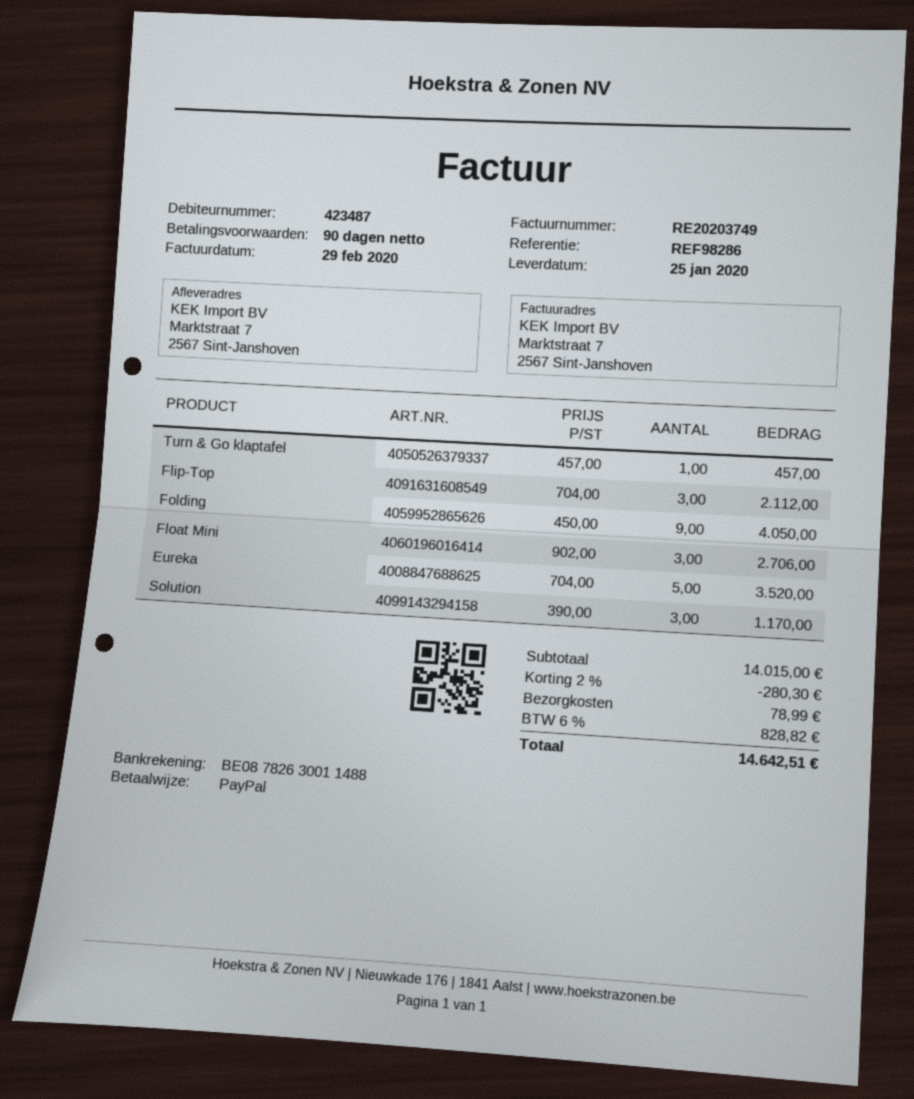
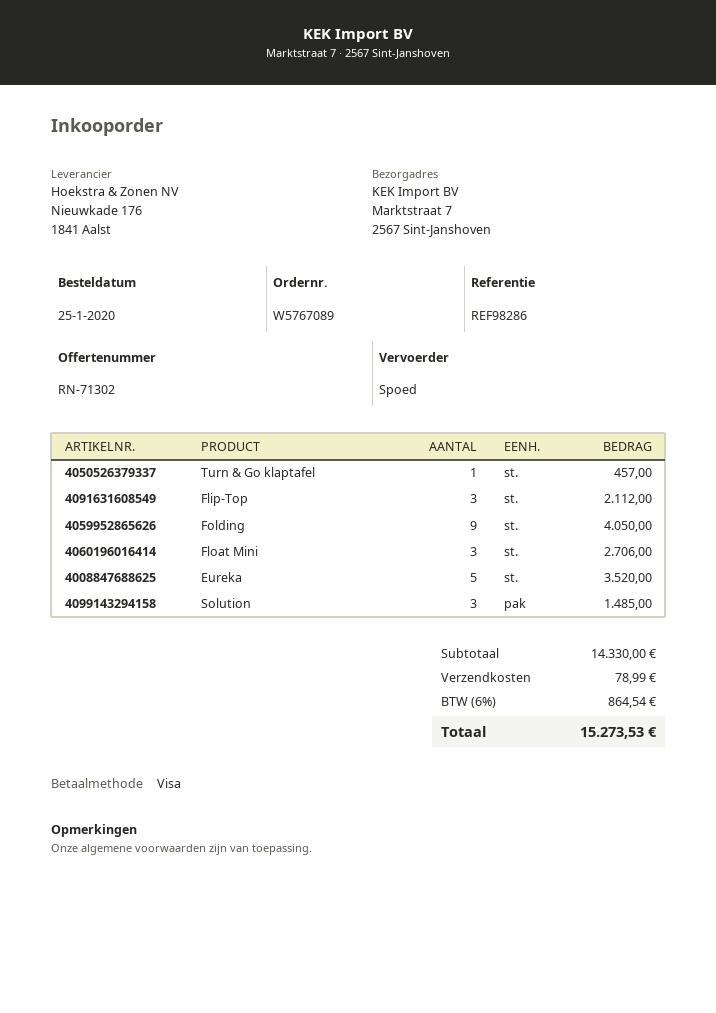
payment method: PayPal -> Visa
Solution: 3 for 1170.00 -> 3 for 1485.00
subtotal: 14015.00 -> 14330.00
discount: 2% = 280.30 -> none
tax: 6% = 828.82 -> 6% = 864.54
total: 14642.51 -> 15273.53

